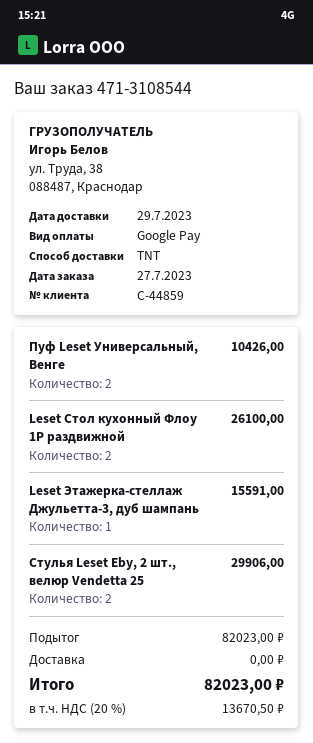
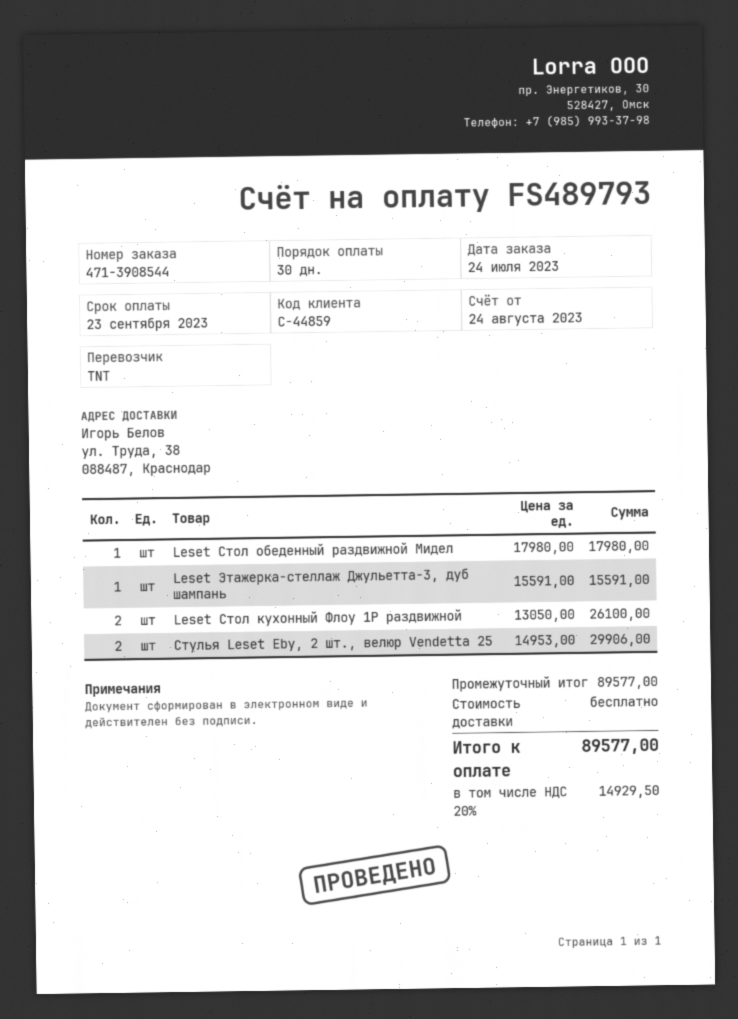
order number: 471-3108544 -> 471-3908544
order date: 2023-07-27 -> 2023-07-24
Пуф Leset Универсальный, Венге: 2 for 10426.00 -> none
Leset Стол обеденный раздвижной Мидел: none -> 1 for 17980.00
subtotal: 82023.00 -> 89577.00
tax: 20% = 13670.50 -> 20% = 14929.50
total: 82023.00 -> 89577.00

